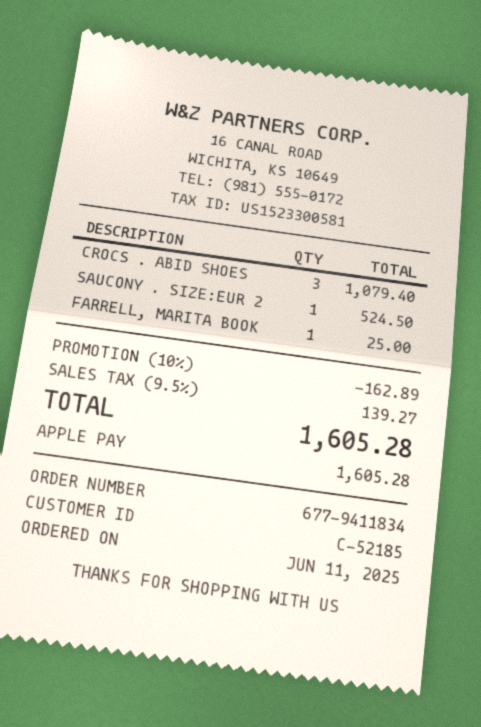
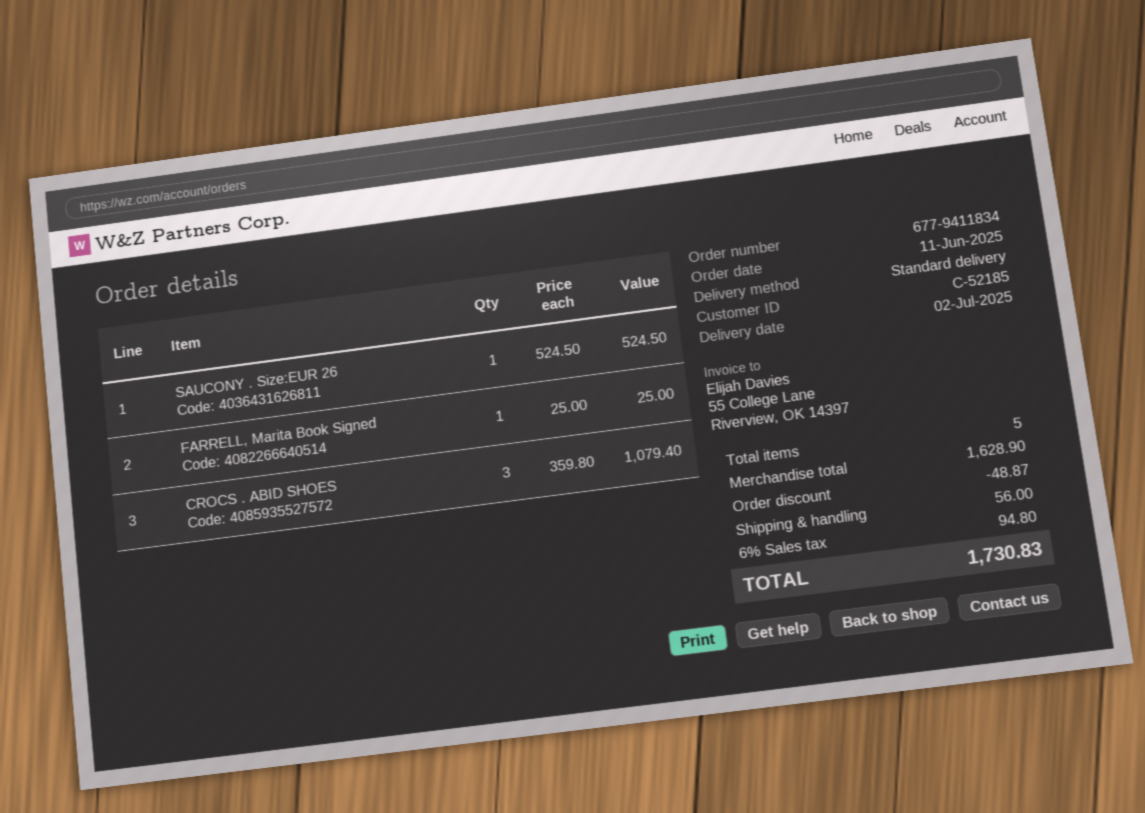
discount: 162.89 -> 48.87
shipping: none -> 56.00
tax: 9.5% = 139.27 -> 6% = 94.80
total: 1605.28 -> 1730.83

